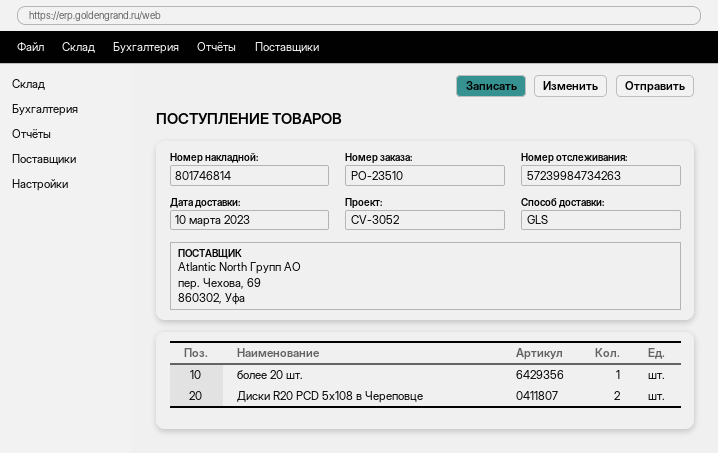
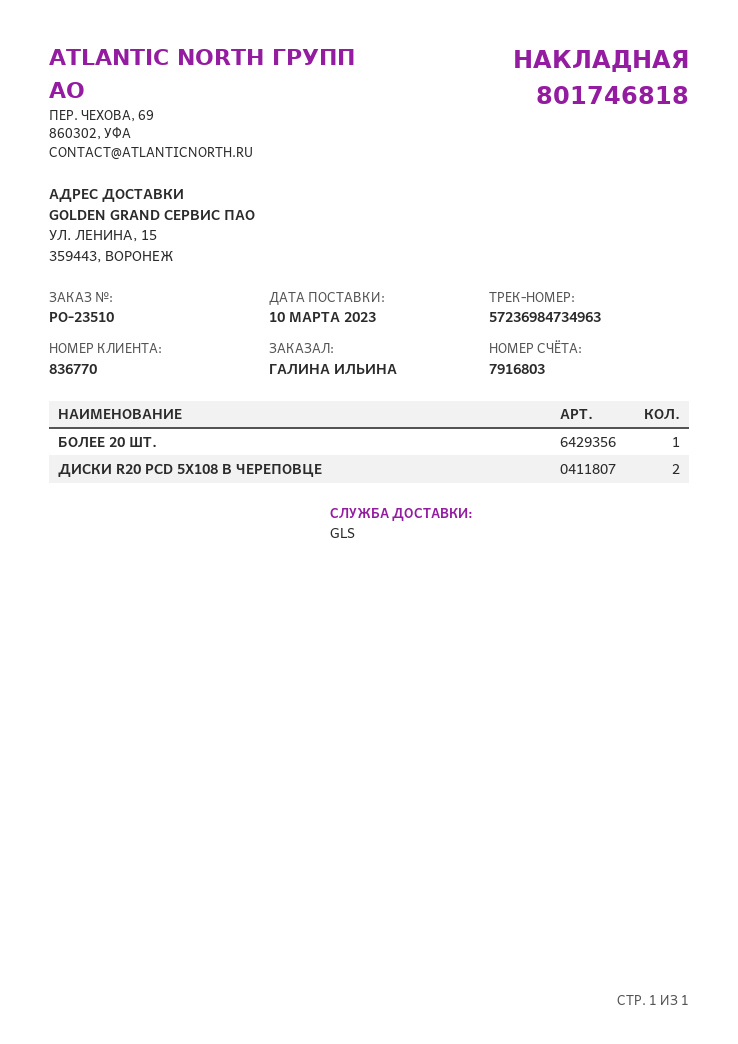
delivery note number: 801746814 -> 801746818
tracking number: 57239984734263 -> 57236984734963

